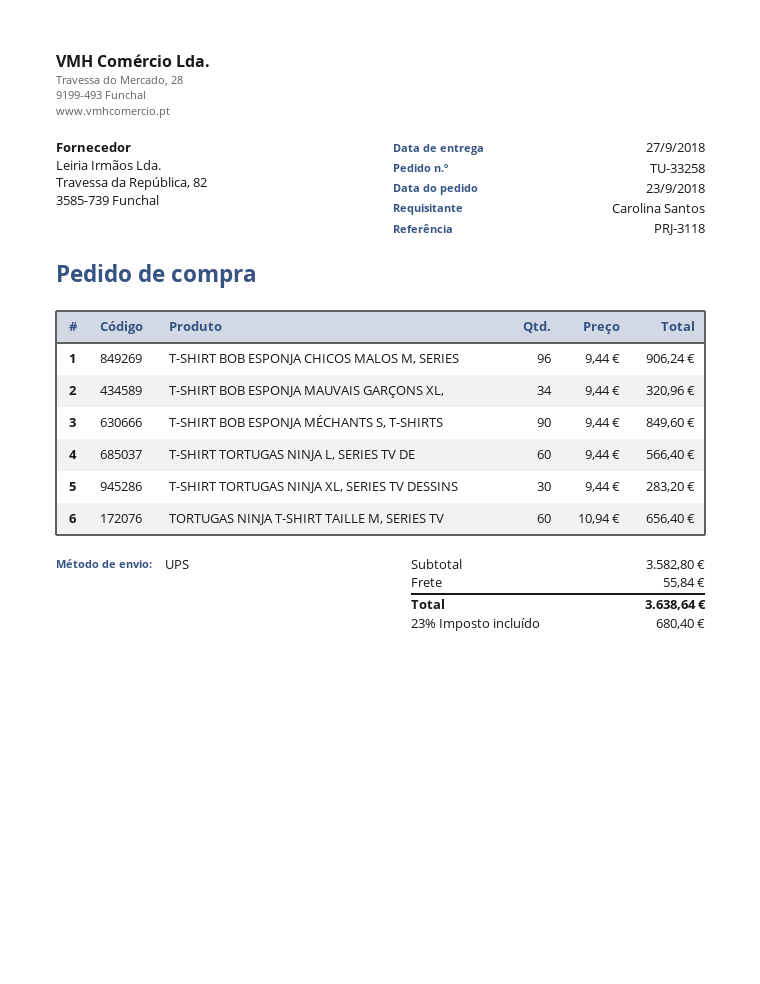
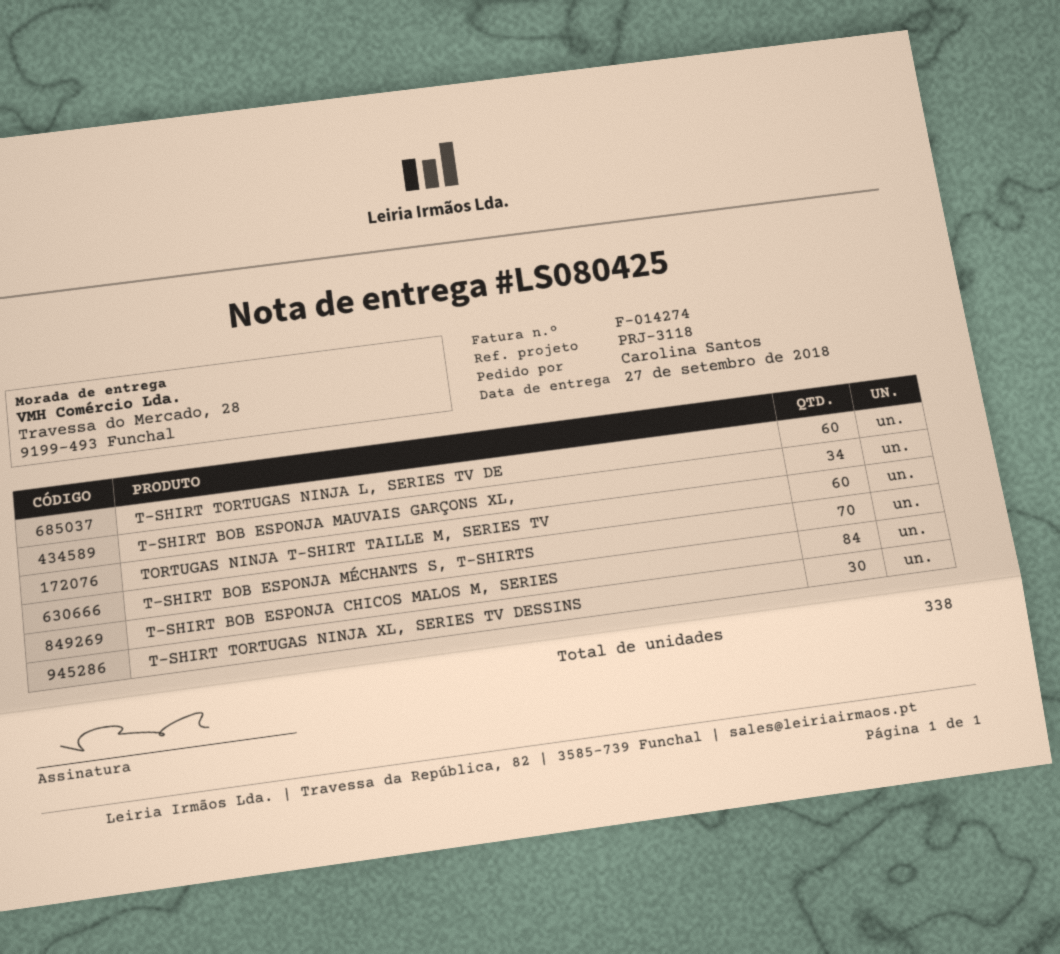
T-SHIRT BOB ESPONJA CHICOS MALOS M, SERIES: 96 -> 84
T-SHIRT BOB ESPONJA MÉCHANTS S, T-SHIRTS: 90 -> 70

